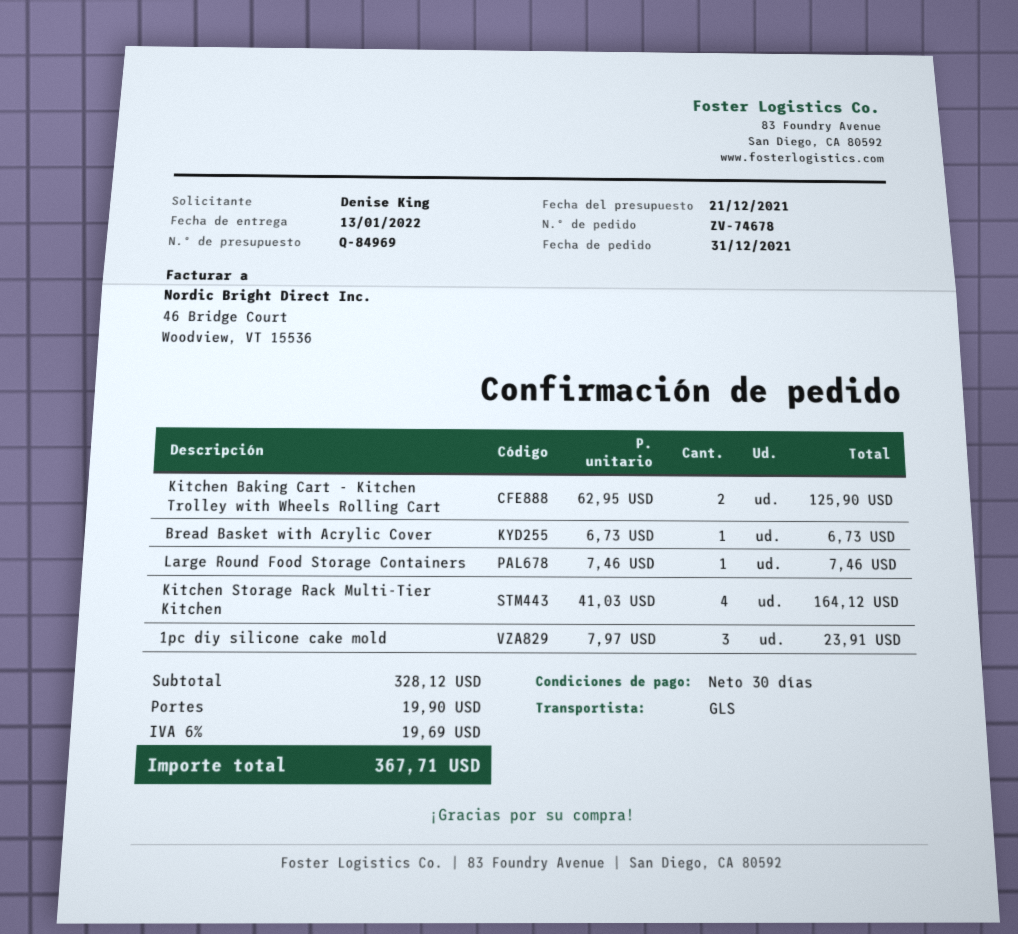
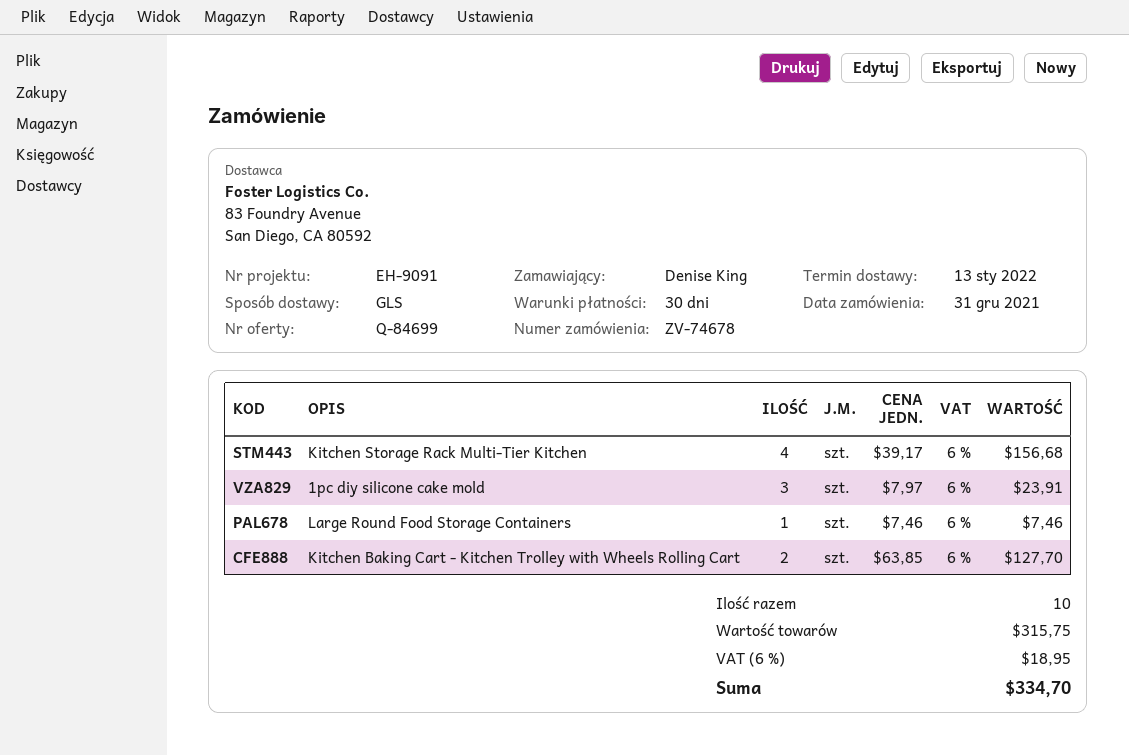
quote number: Q-84969 -> Q-84699
Kitchen Baking Cart - Kitchen Trolley with Wheels Rolling Cart: 2 x 62.95 = 125.90 -> 2 x 63.85 = 127.70
Bread Basket with Acrylic Cover: 1 x 6.73 = 6.73 -> none
Kitchen Storage Rack Multi-Tier Kitchen: 4 x 41.03 = 164.12 -> 4 x 39.17 = 156.68
subtotal: 328.12 -> 315.75
shipping: 19.90 -> none
tax: 6% = 19.69 -> 6% = 18.95
total: 367.71 -> 334.70

